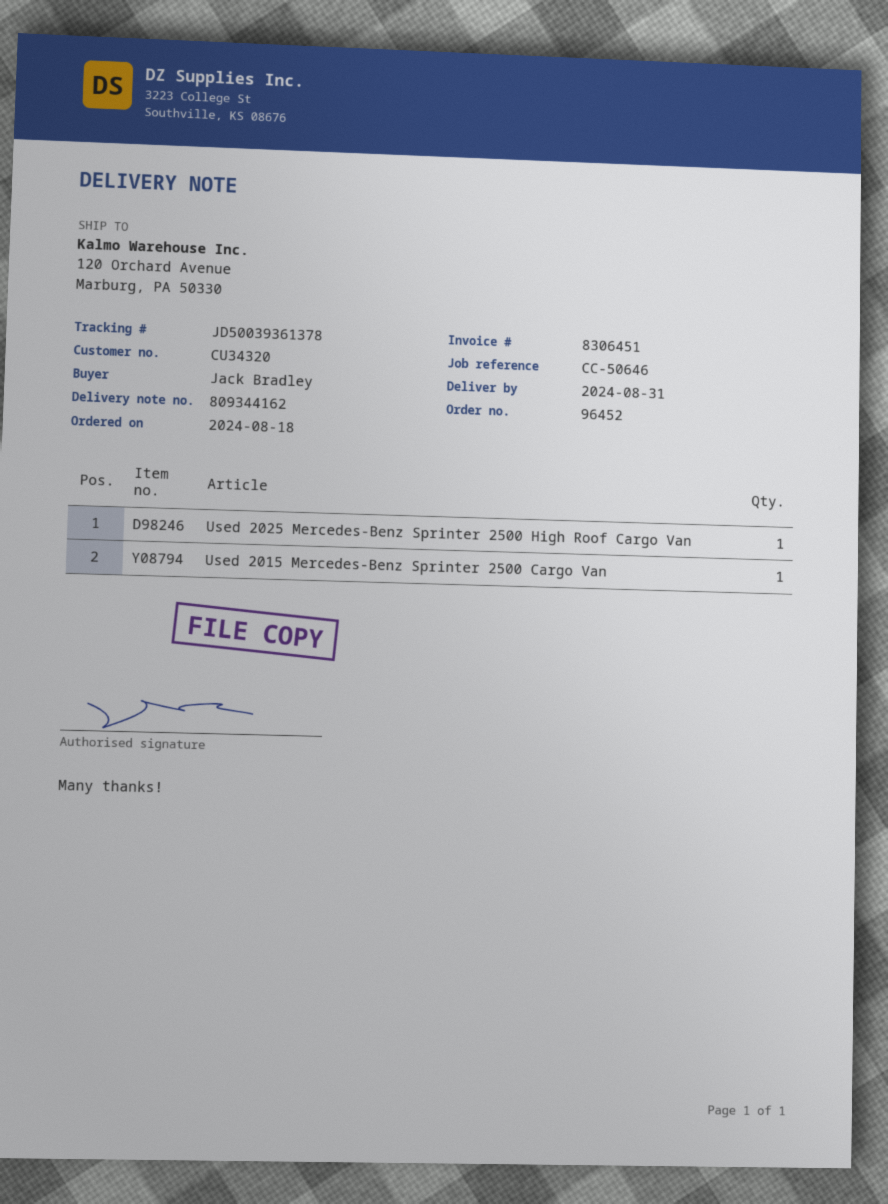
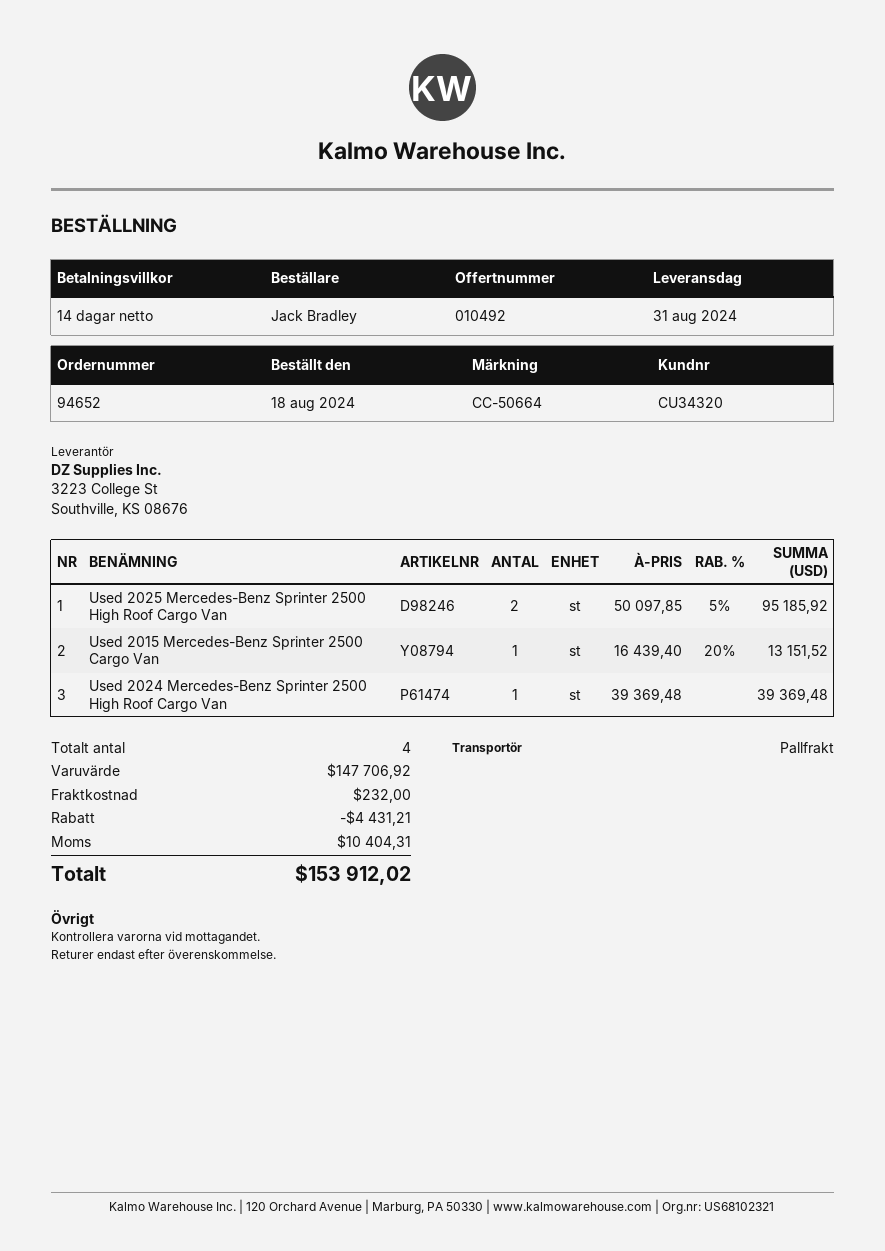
order number: 96452 -> 94652
reference: CC-50646 -> CC-50664
Used 2025 Mercedes-Benz Sprinter 2500 High Roof Cargo Van: 1 -> 2
Used 2024 Mercedes-Benz Sprinter 2500 High Roof Cargo Van: none -> 1

